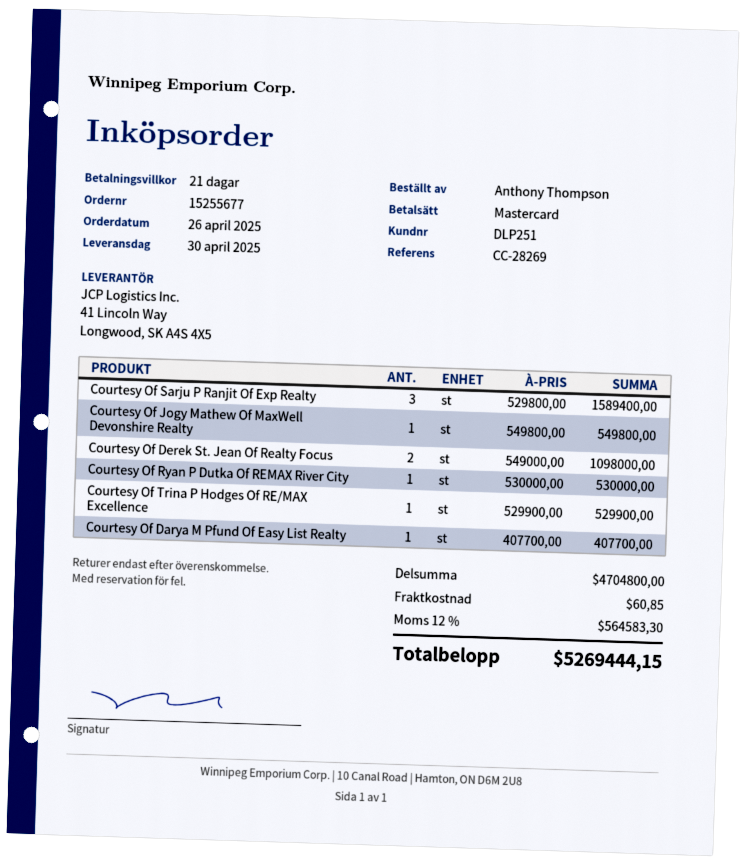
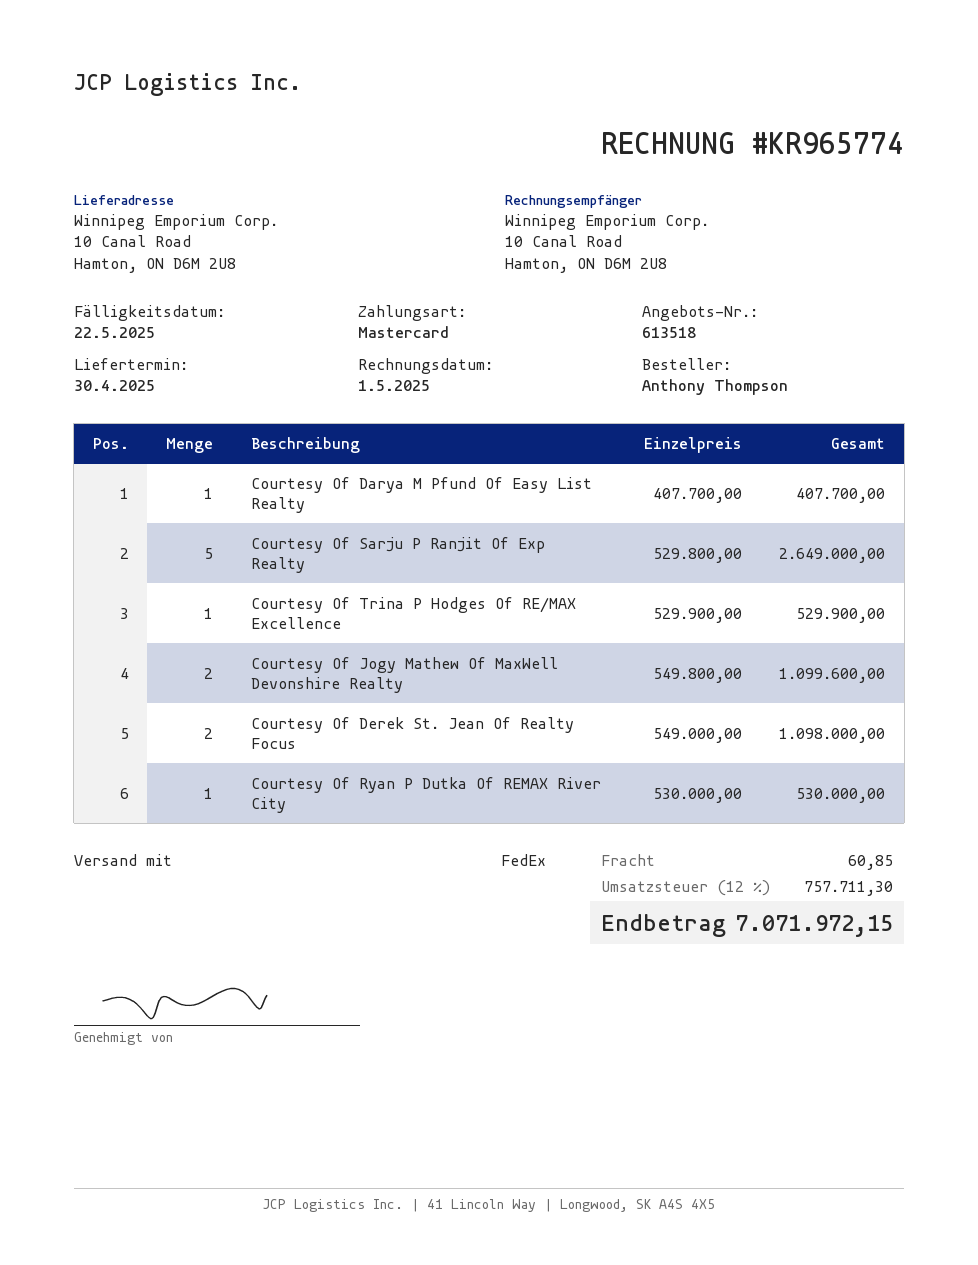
Courtesy Of Sarju P Ranjit Of Exp Realty: 3 x 529800.00 = 1589400.00 -> 5 x 529800.00 = 2649000.00
Courtesy Of Jogy Mathew Of MaxWell Devonshire Realty: 1 x 549800.00 = 549800.00 -> 2 x 549800.00 = 1099600.00
tax: 12% = 564583.30 -> 12% = 757711.30
total: 5269444.15 -> 7071972.15

